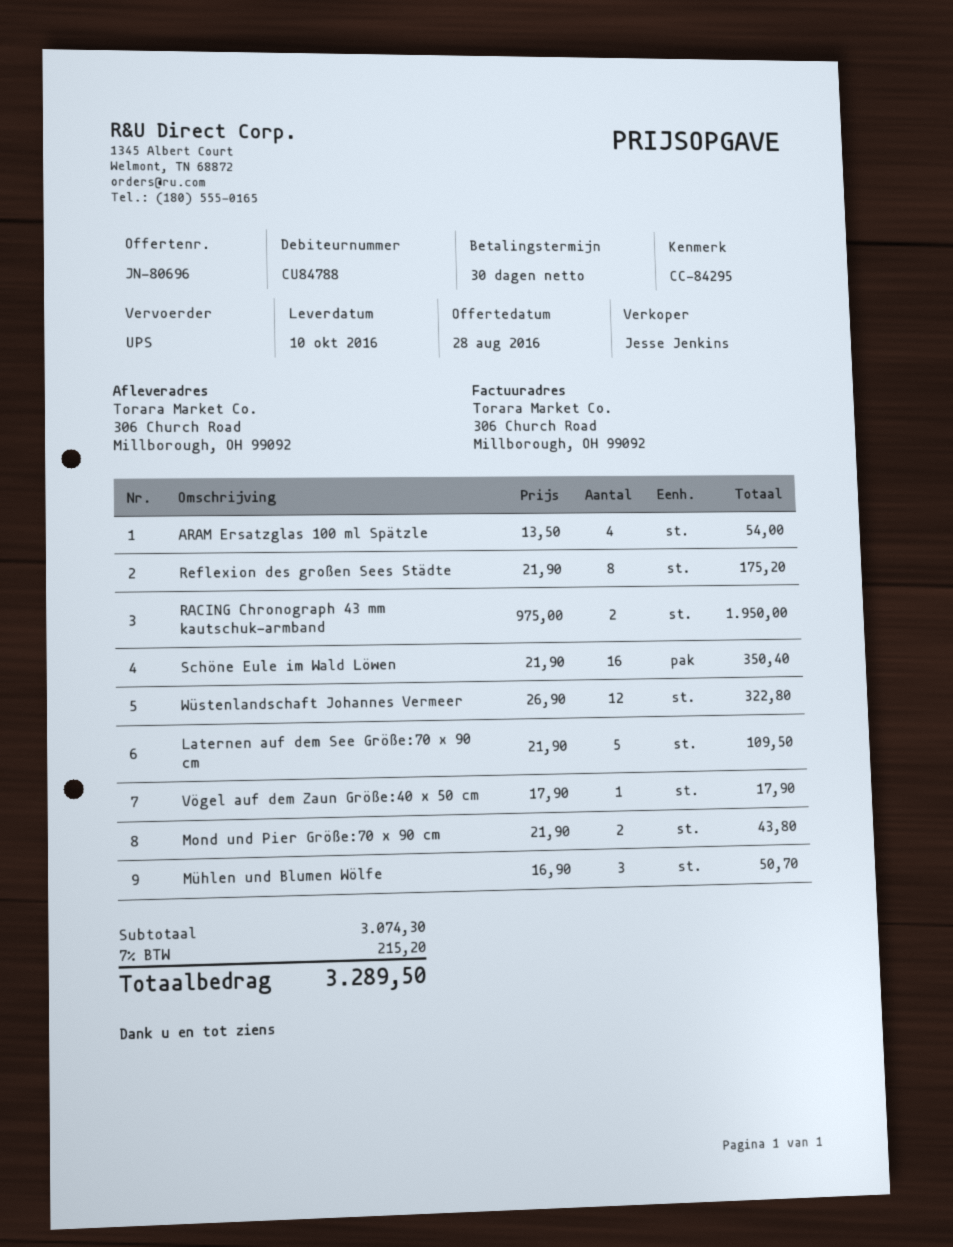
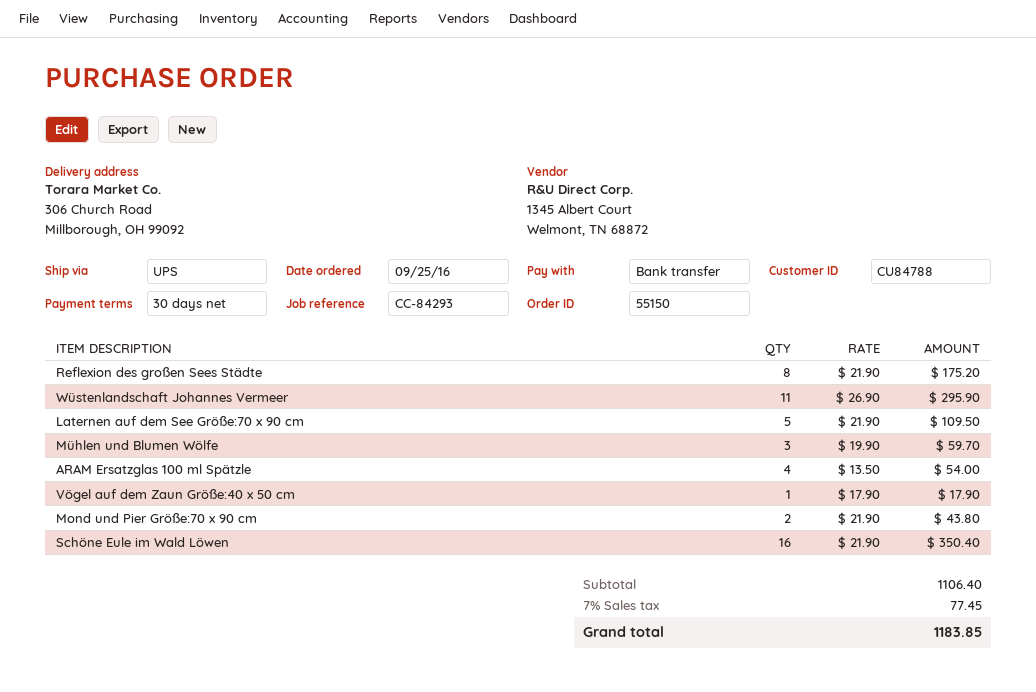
reference: CC-84295 -> CC-84293
RACING Chronograph 43 mm kautschuk-armband: 2 x 975.00 = 1950.00 -> none
Wüstenlandschaft Johannes Vermeer: 12 x 26.90 = 322.80 -> 11 x 26.90 = 295.90
Mühlen und Blumen Wölfe: 3 x 16.90 = 50.70 -> 3 x 19.90 = 59.70
subtotal: 3074.30 -> 1106.40
tax: 7% = 215.20 -> 7% = 77.45
total: 3289.50 -> 1183.85

